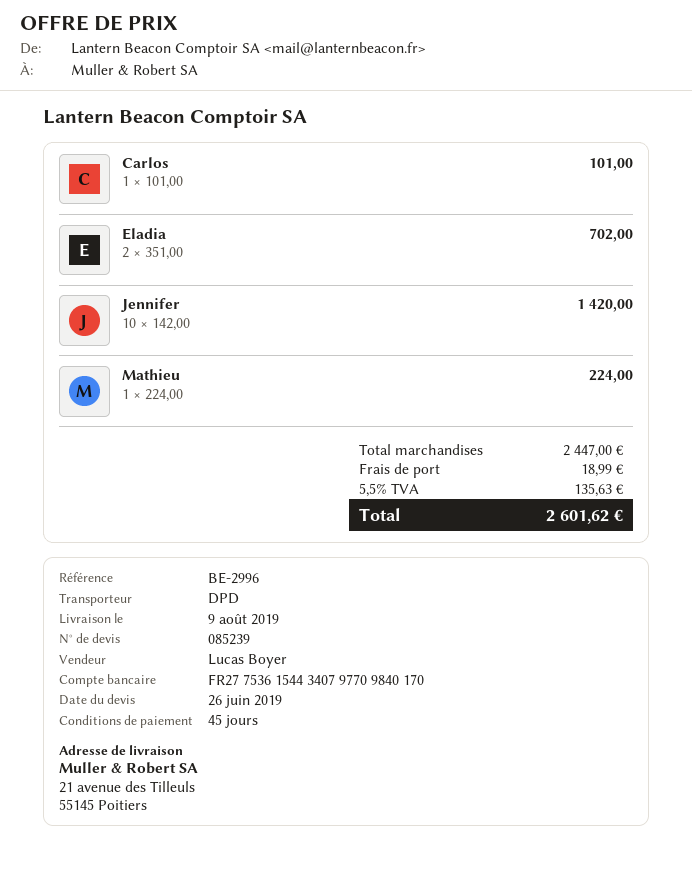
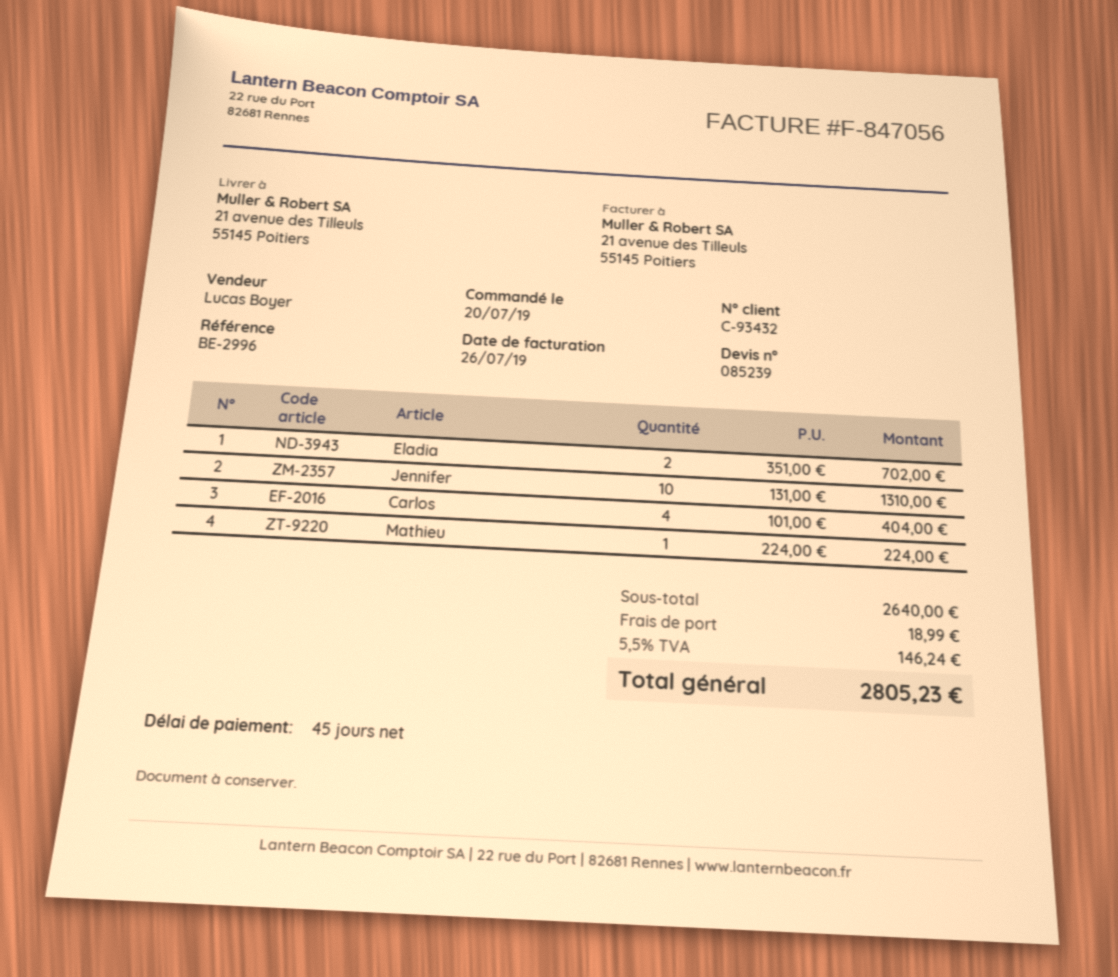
Carlos: 1 x 101.00 = 101.00 -> 4 x 101.00 = 404.00
Jennifer: 10 x 142.00 = 1420.00 -> 10 x 131.00 = 1310.00
subtotal: 2447.00 -> 2640.00
tax: 5.5% = 135.63 -> 5.5% = 146.24
total: 2601.62 -> 2805.23

